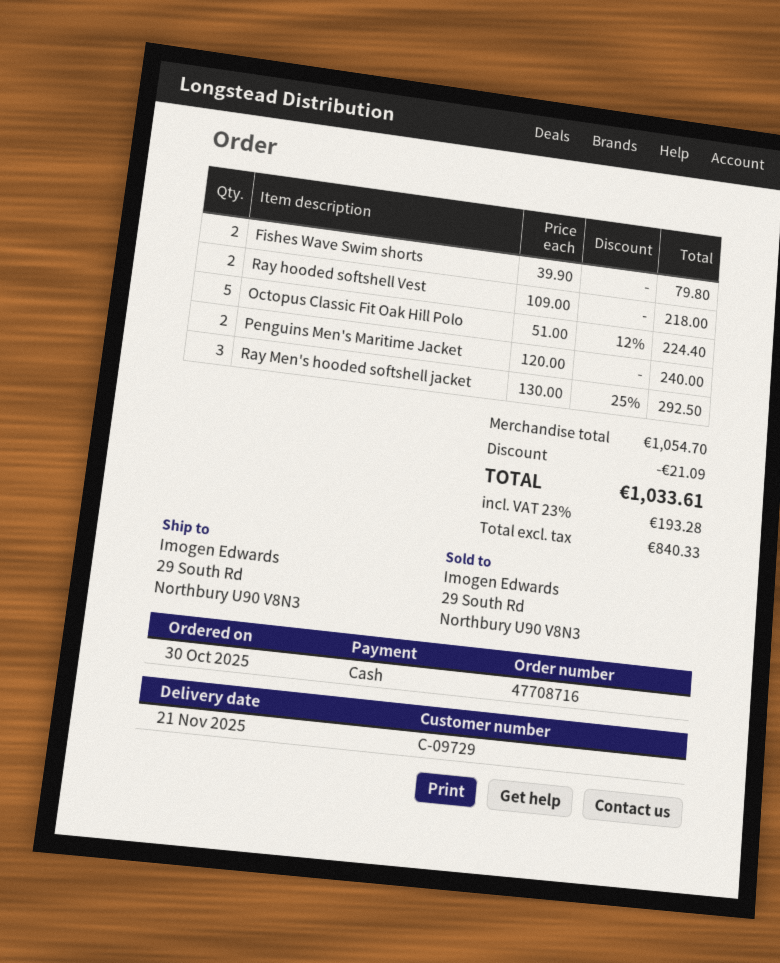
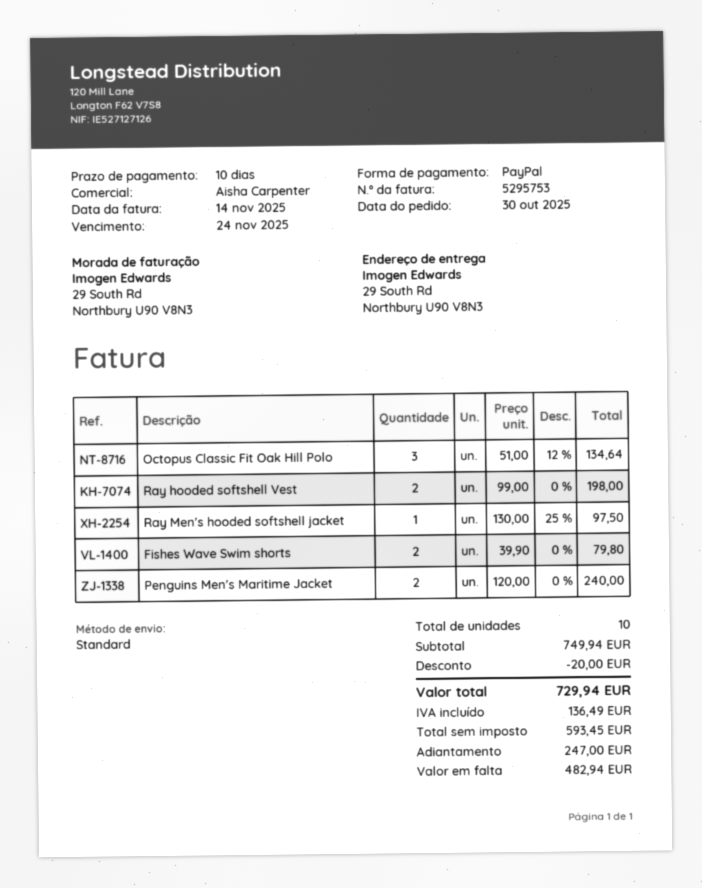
payment method: cash -> PayPal
Ray hooded softshell Vest: 2 x 109.00 = 218.00 -> 2 x 99.00 = 198.00
Octopus Classic Fit Oak Hill Polo: 5 x 51.00 - 12% = 224.40 -> 3 x 51.00 - 12% = 134.64
Ray Men's hooded softshell jacket: 3 x 130.00 - 25% = 292.50 -> 1 x 130.00 - 25% = 97.50
subtotal: 1054.70 -> 749.94
discount: 21.09 -> 20.00
net: 840.33 -> 593.45
tax: 193.28 -> 136.49
total: 1033.61 -> 729.94

